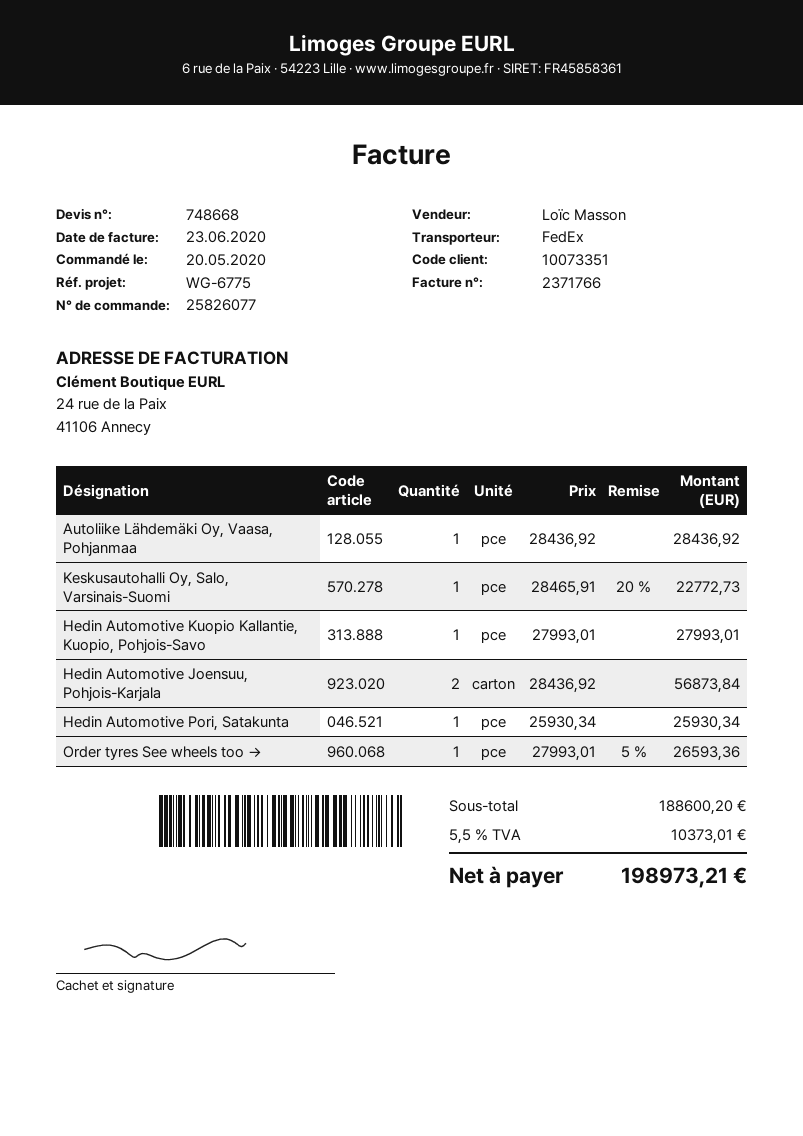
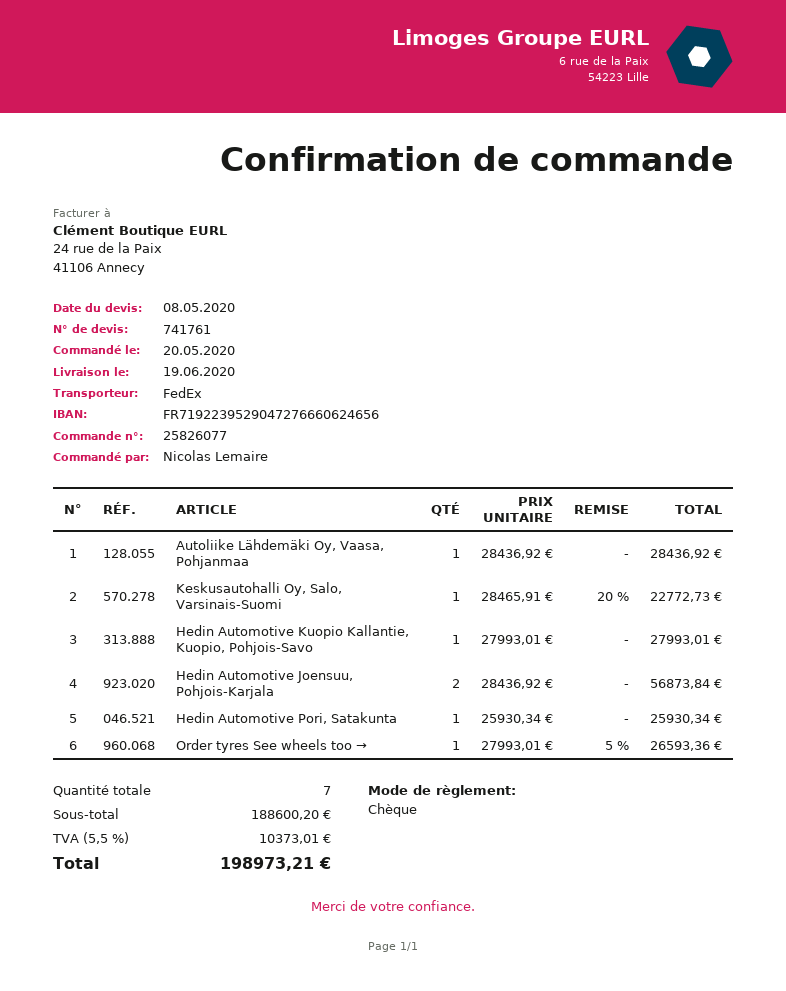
quote number: 748668 -> 741761

